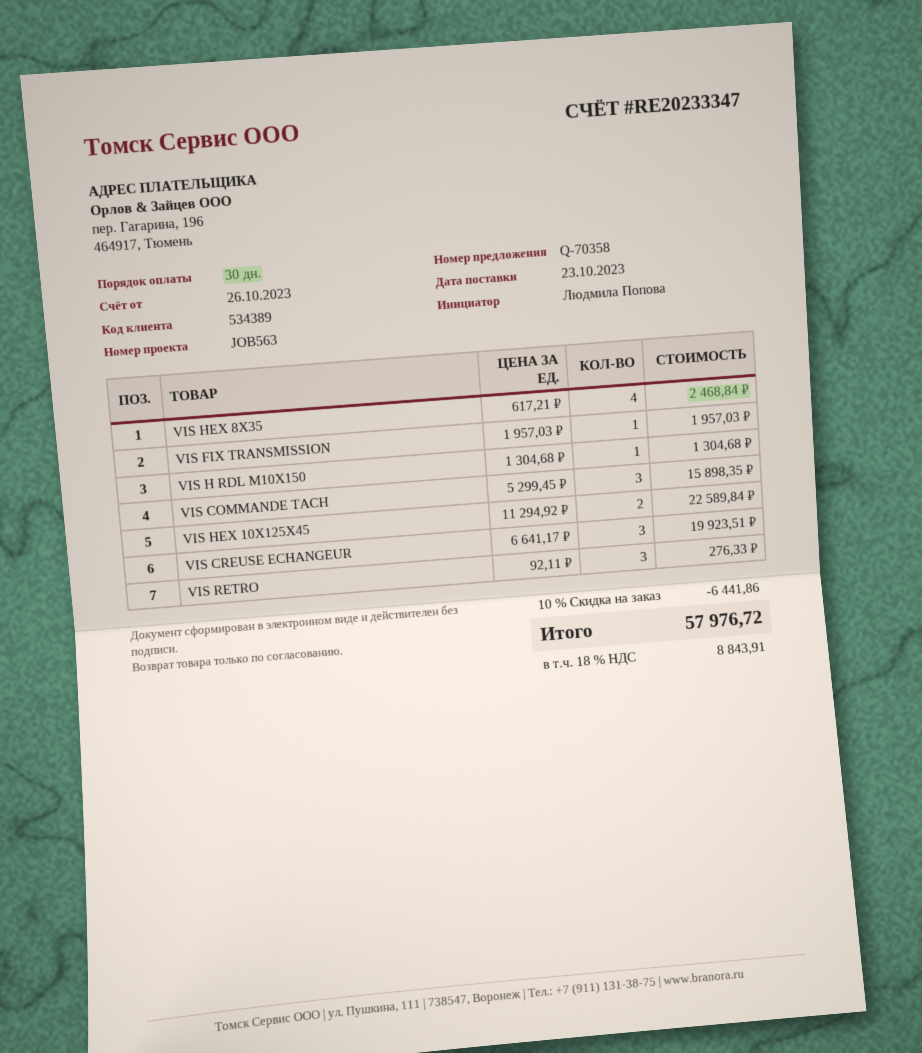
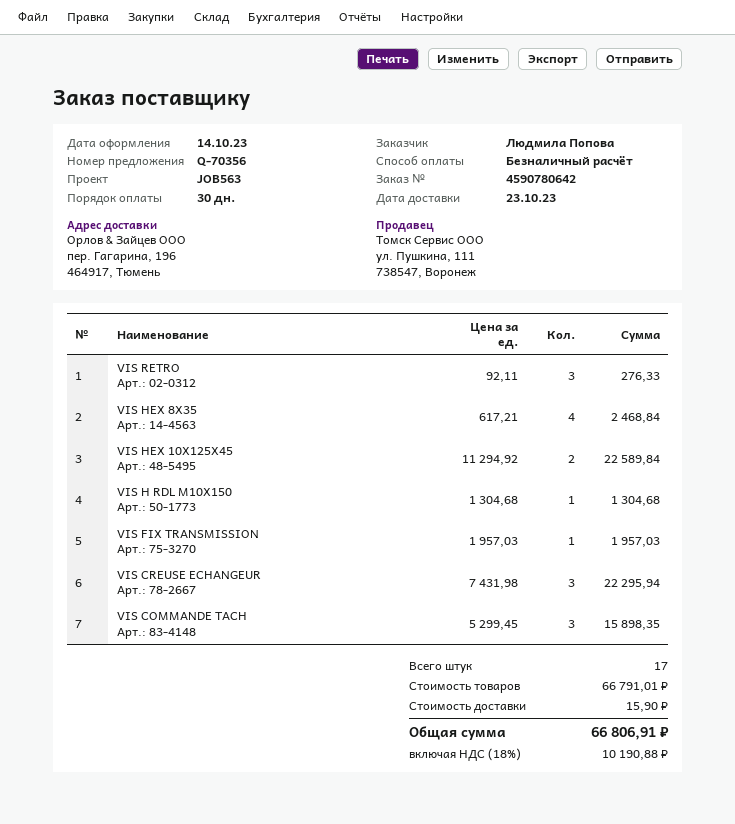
quote number: Q-70358 -> Q-70356
VIS CREUSE ECHANGEUR: 3 x 6641.17 = 19923.51 -> 3 x 7431.98 = 22295.94
discount: 10% = 6441.86 -> none
shipping: none -> 15.90
tax: 18% = 8843.91 -> 18% = 10190.88
total: 57976.72 -> 66806.91

